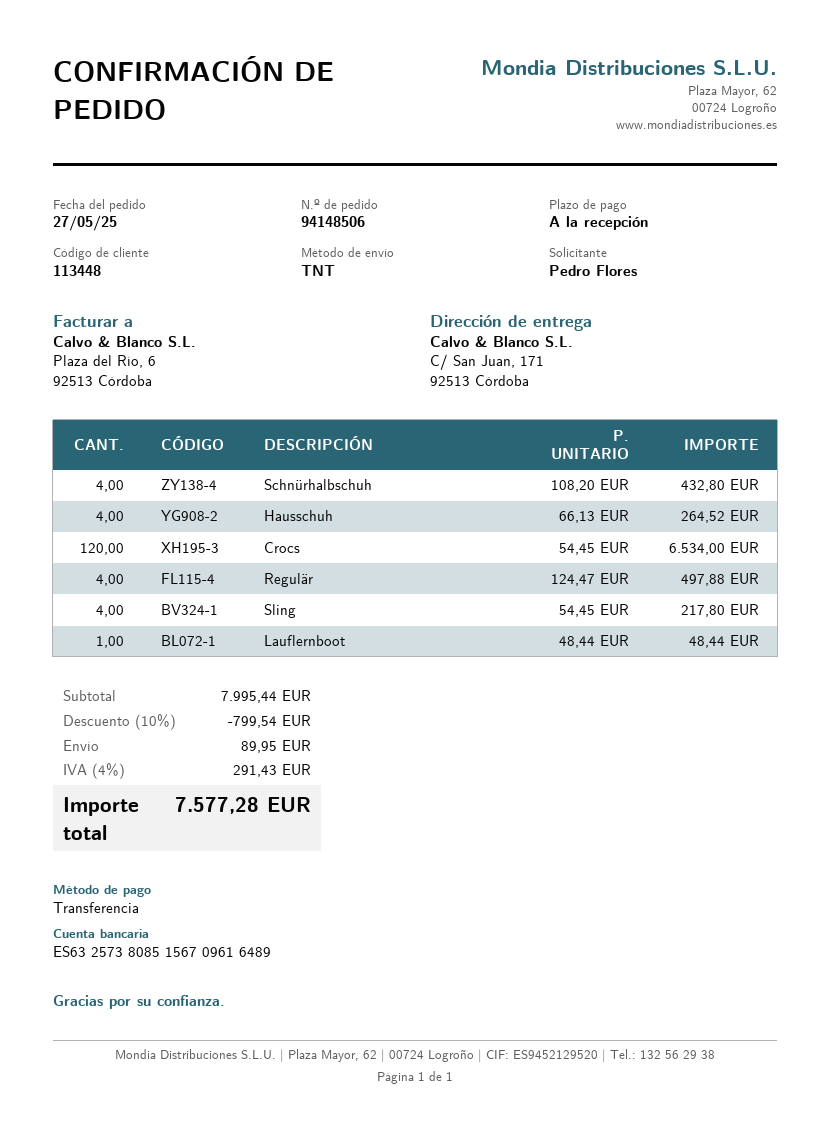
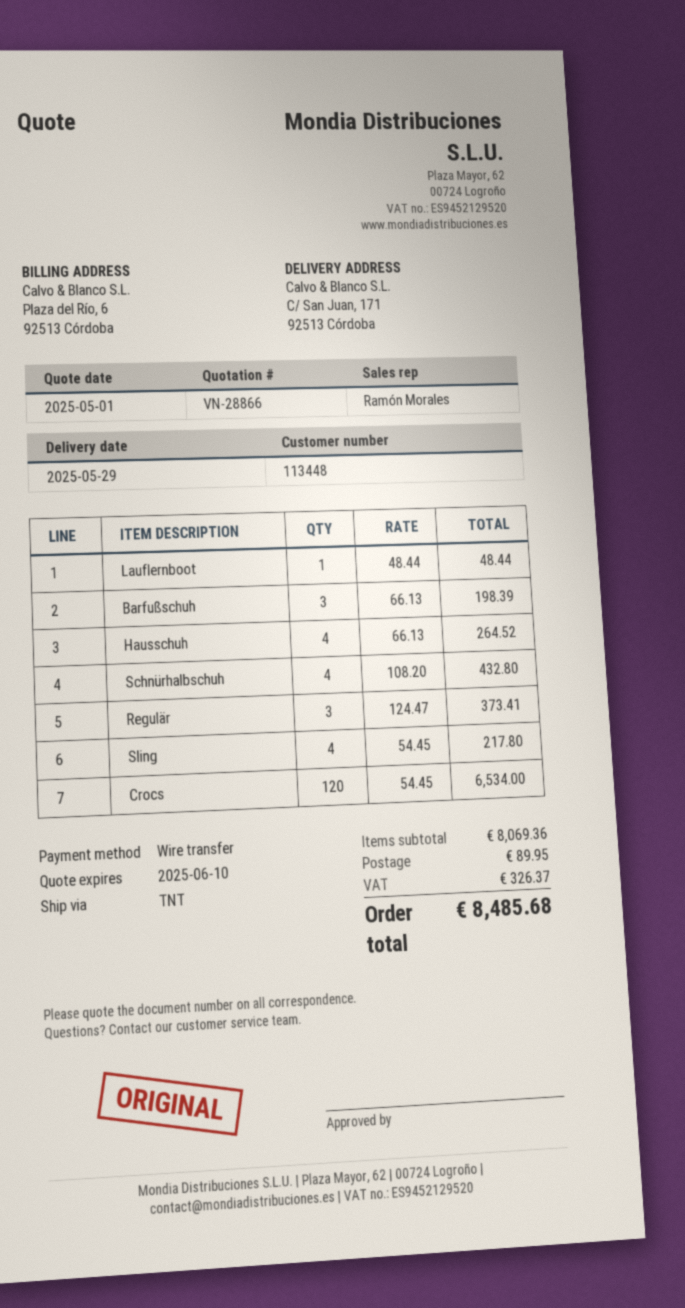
Regulär: 4 x 124.47 = 497.88 -> 3 x 124.47 = 373.41
Barfußschuh: none -> 3 x 66.13 = 198.39
subtotal: 7995.44 -> 8069.36
discount: 10% = 799.54 -> none
tax: 291.43 -> 326.37
total: 7577.28 -> 8485.68

